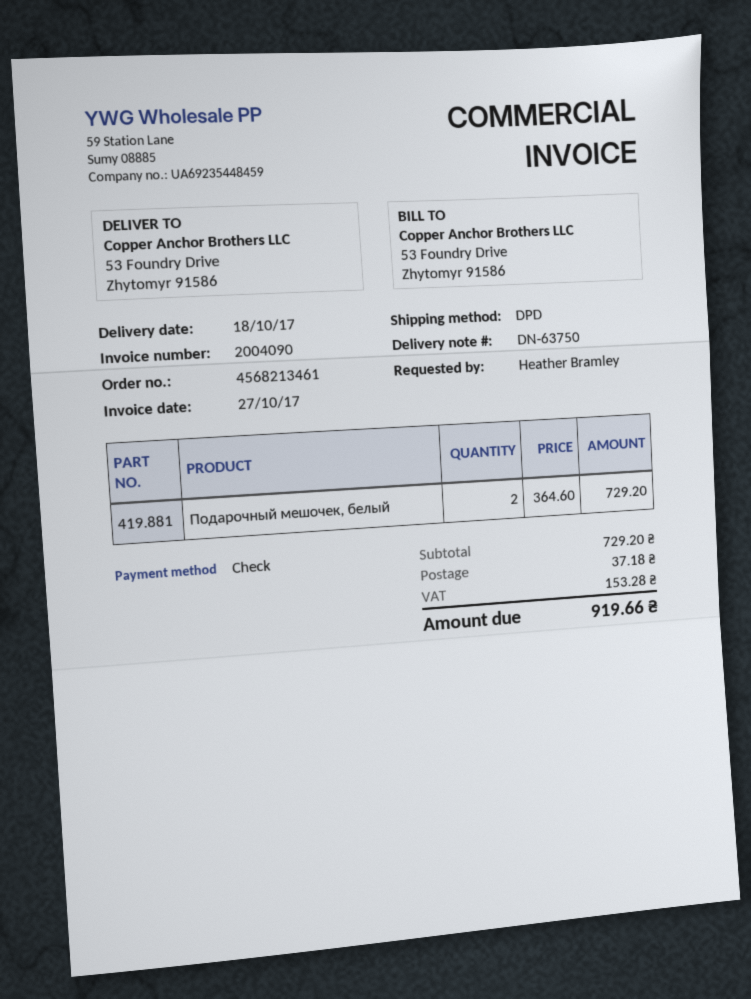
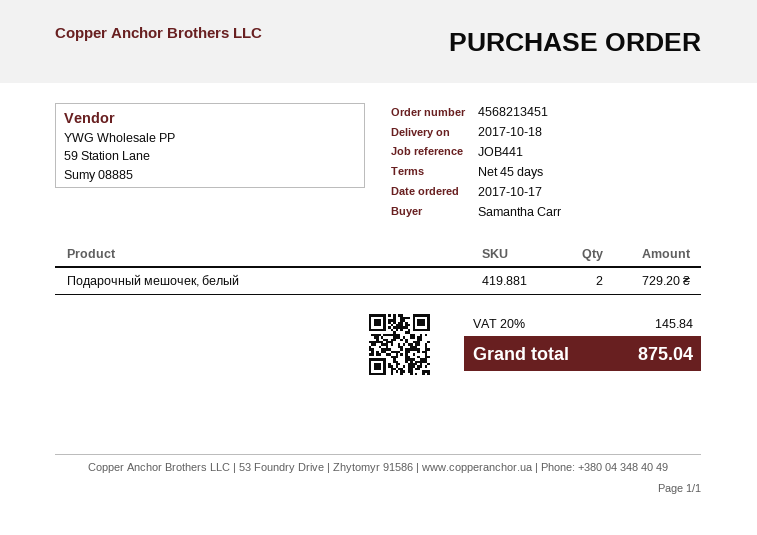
order number: 4568213461 -> 4568213451
ordered by: Heather Bramley -> Samantha Carr
shipping: 37.18 -> none
tax: 153.28 -> 145.84
total: 919.66 -> 875.04

